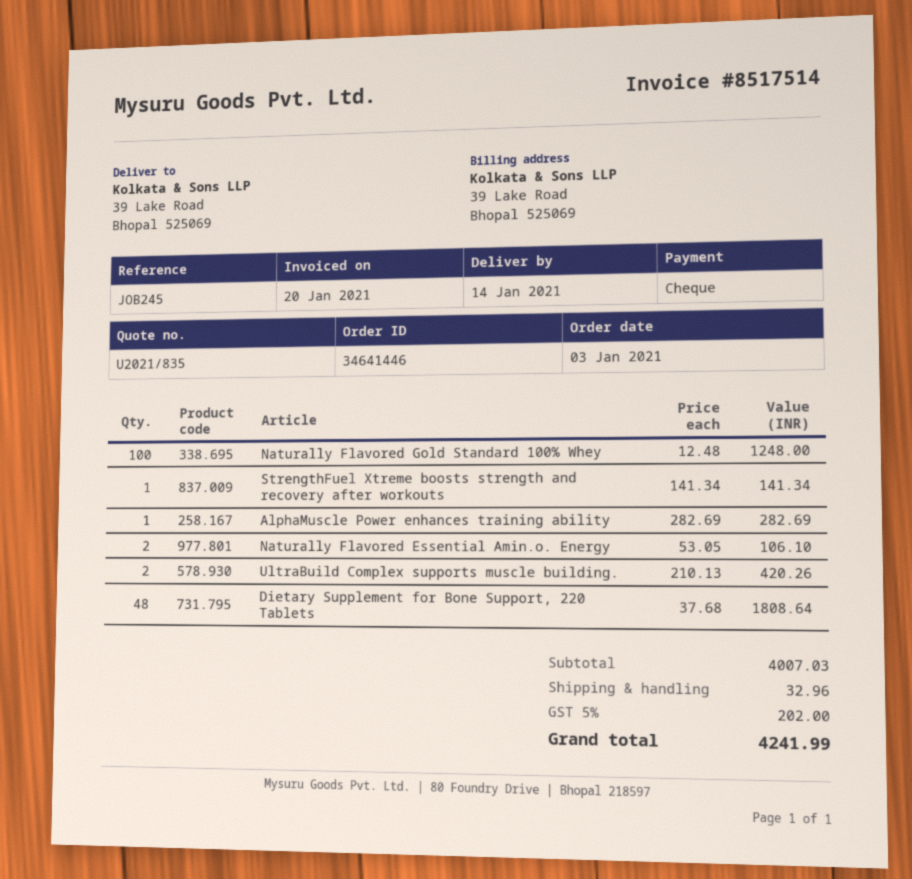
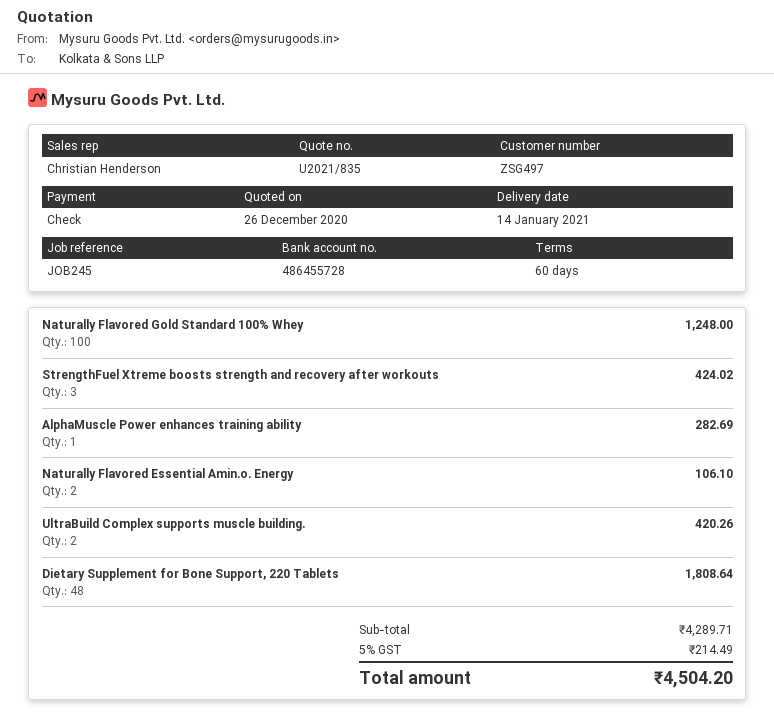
StrengthFuel Xtreme boosts strength and recovery after workouts: 1 for 141.34 -> 3 for 424.02
subtotal: 4007.03 -> 4289.71
shipping: 32.96 -> none
tax: 5% = 202.00 -> 5% = 214.49
total: 4241.99 -> 4504.20

